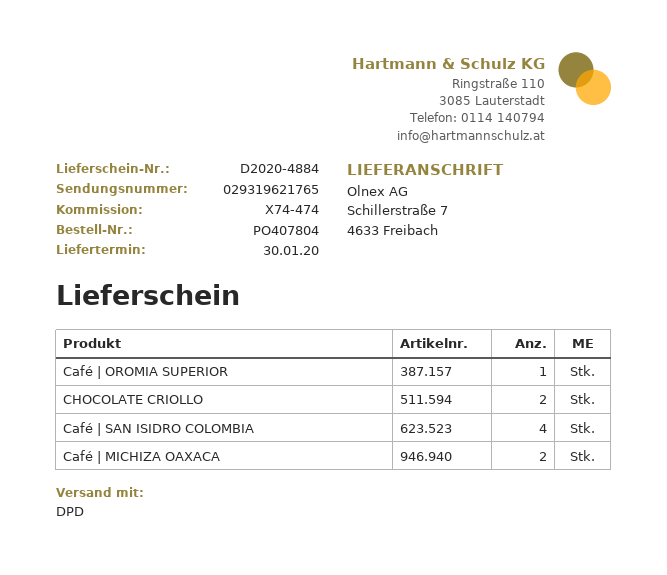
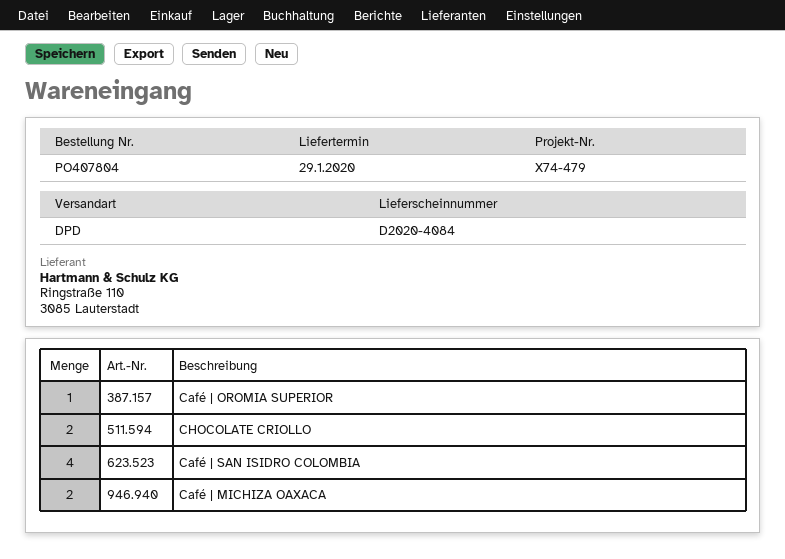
delivery note number: D2020-4884 -> D2020-4084
delivery date: 2020-01-30 -> 2020-01-29
reference: X74-474 -> X74-479

